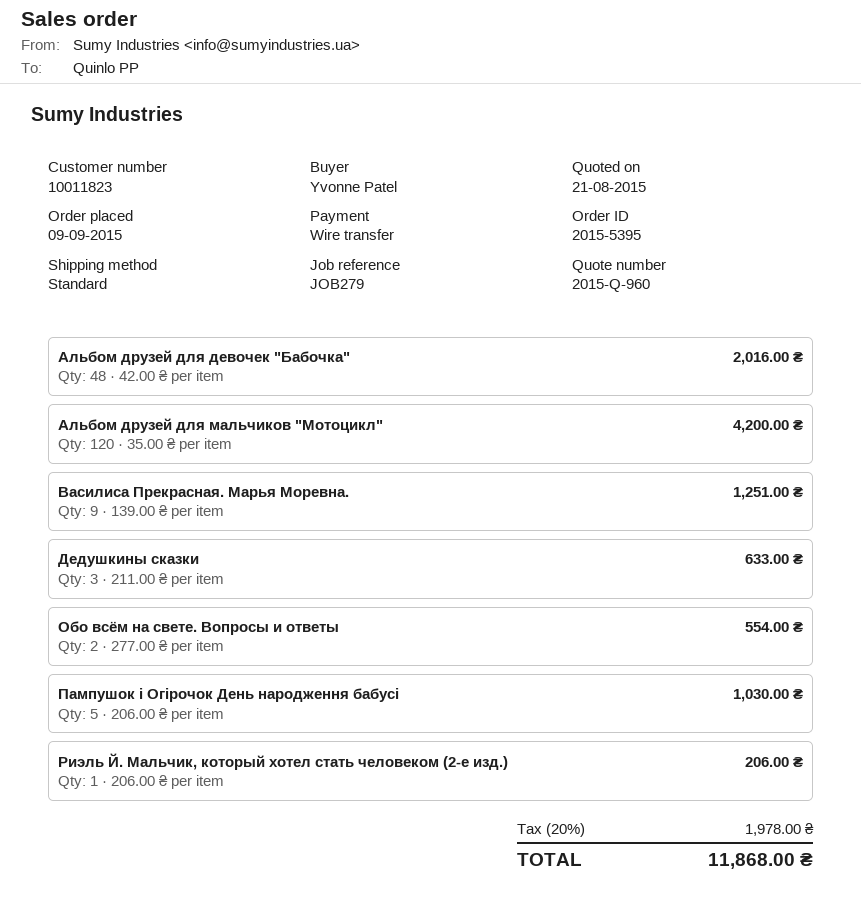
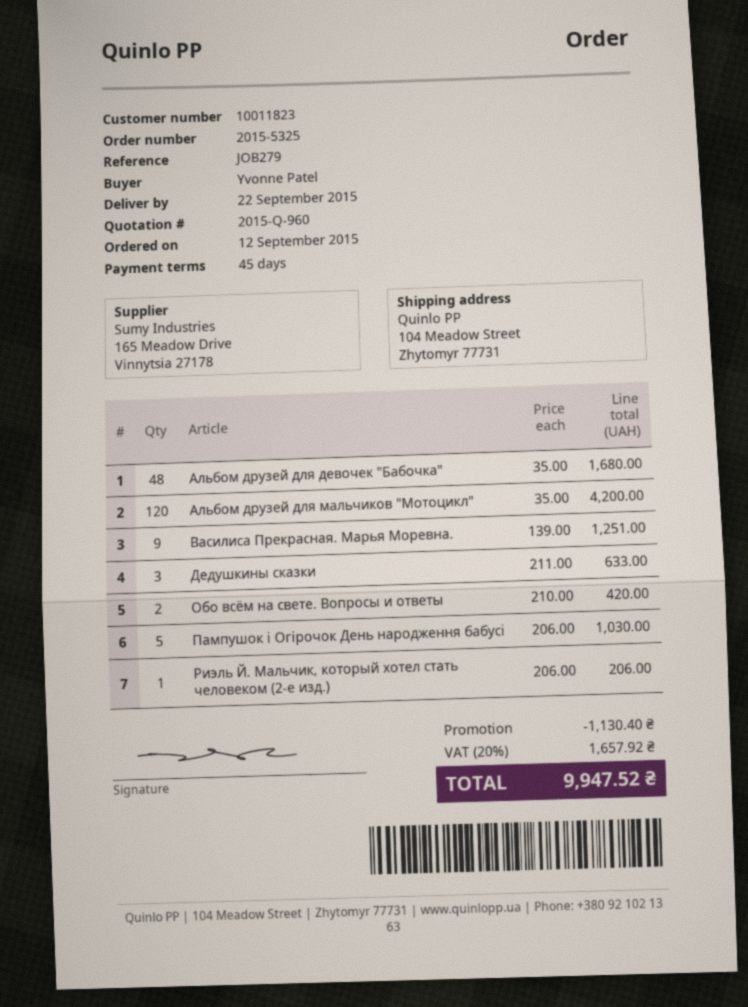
order number: 2015-5395 -> 2015-5325
order date: 2015-09-09 -> 2015-09-12
Альбом друзей для девочек "Бабочка": 48 x 42.00 = 2016.00 -> 48 x 35.00 = 1680.00
Обо всём на свете. Вопросы и ответы: 2 x 277.00 = 554.00 -> 2 x 210.00 = 420.00
discount: none -> 1130.40
tax: 20% = 1978.00 -> 20% = 1657.92
total: 11868.00 -> 9947.52

